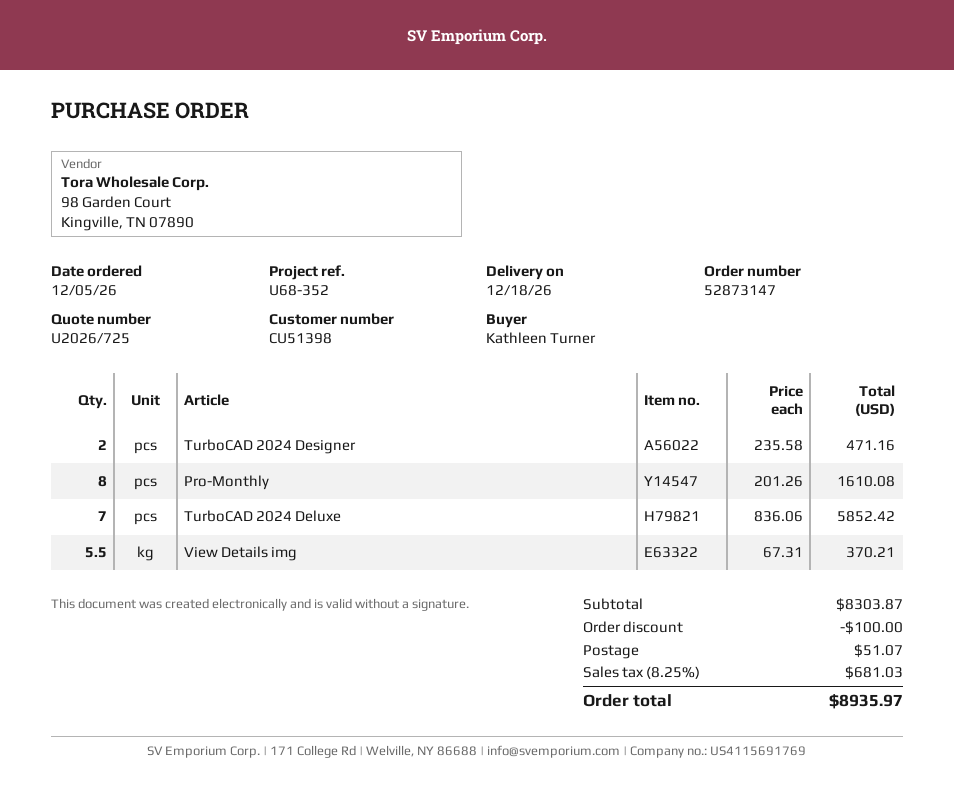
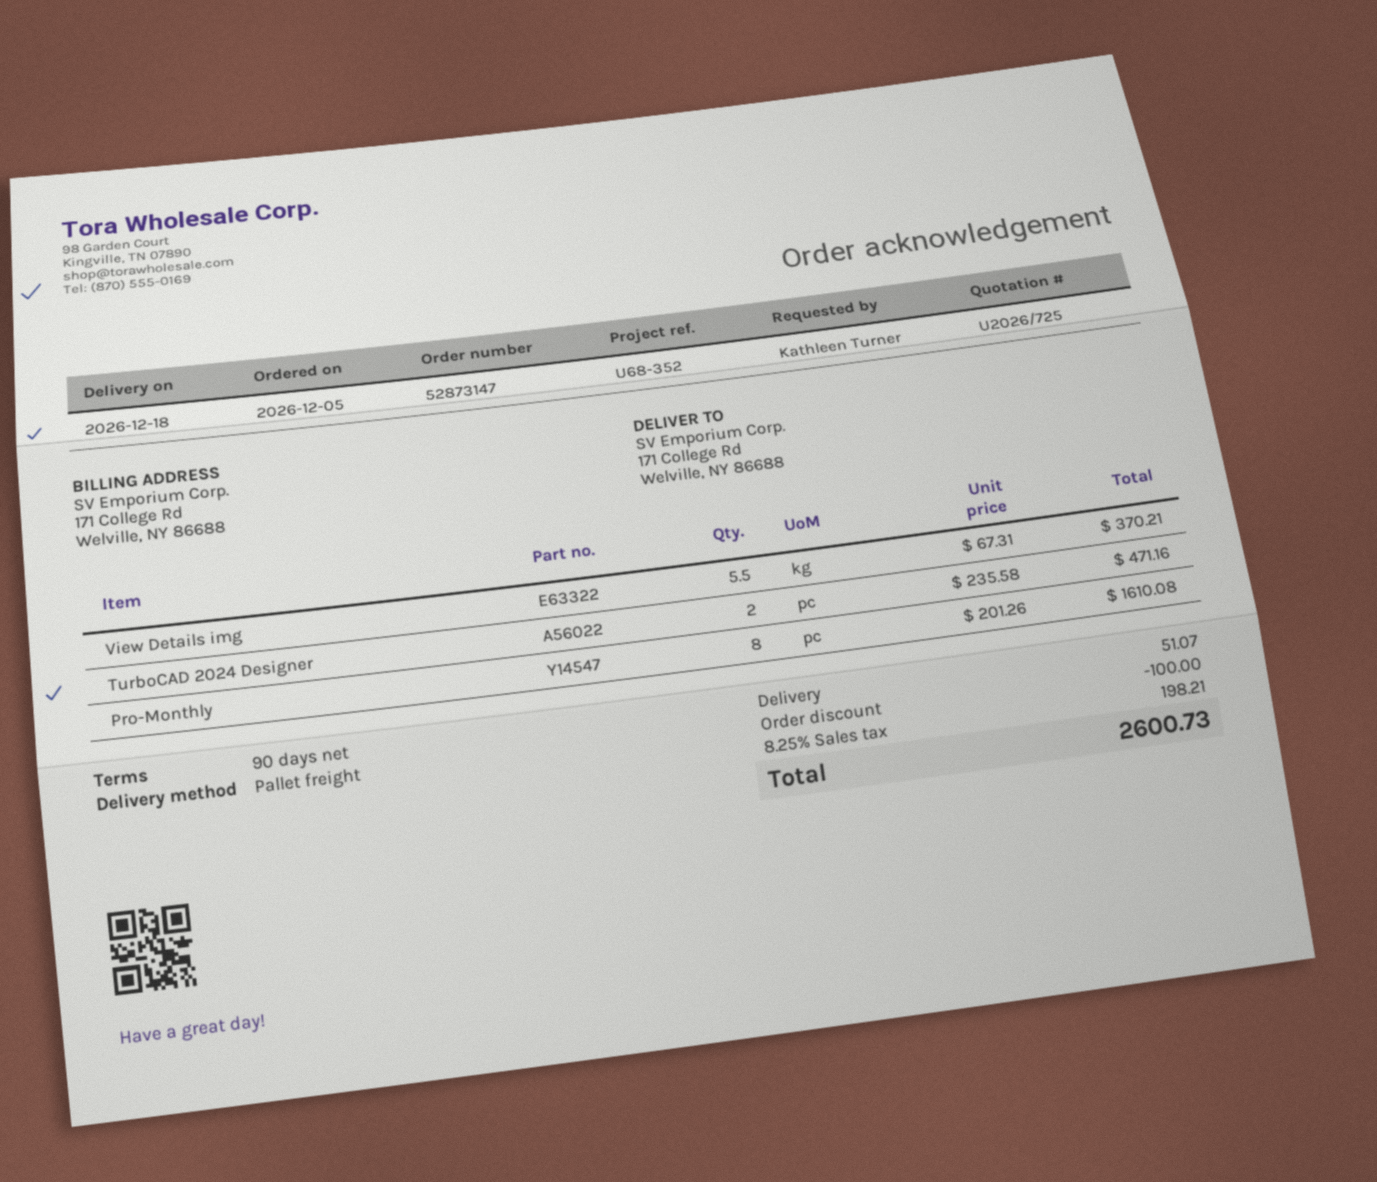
TurboCAD 2024 Deluxe: 7 x 836.06 = 5852.42 -> none
tax: 8.25% = 681.03 -> 8.25% = 198.21
total: 8935.97 -> 2600.73

